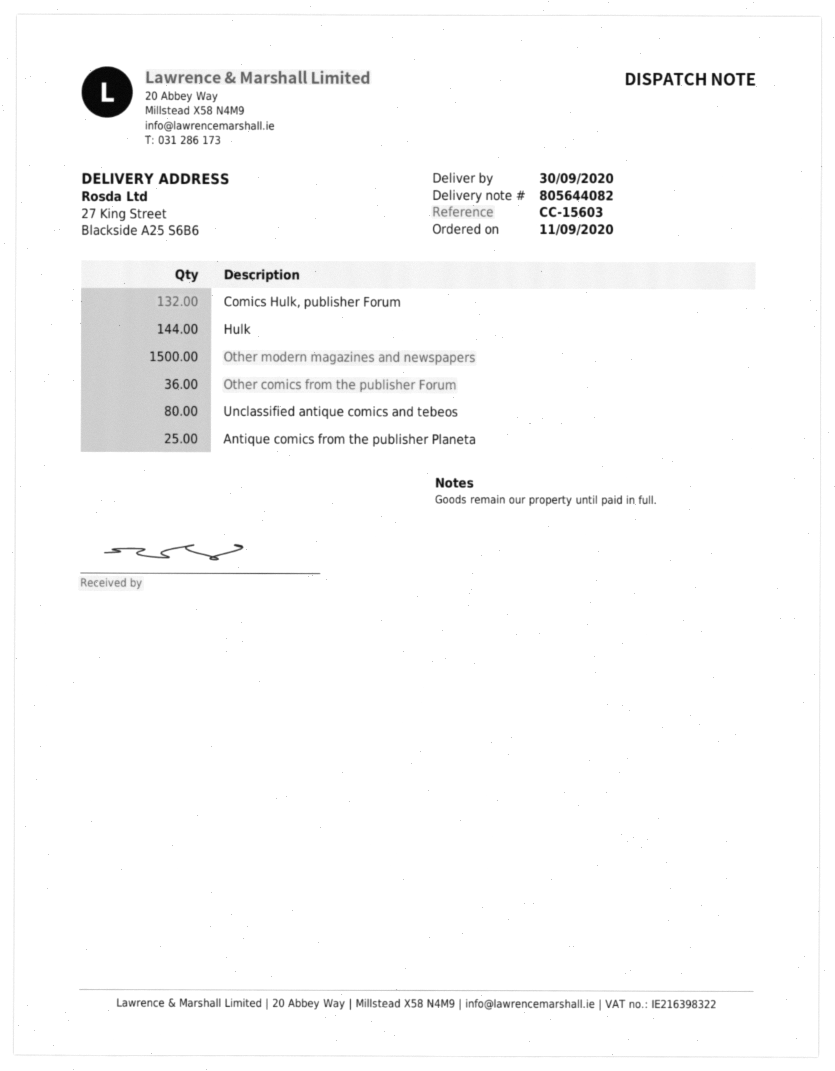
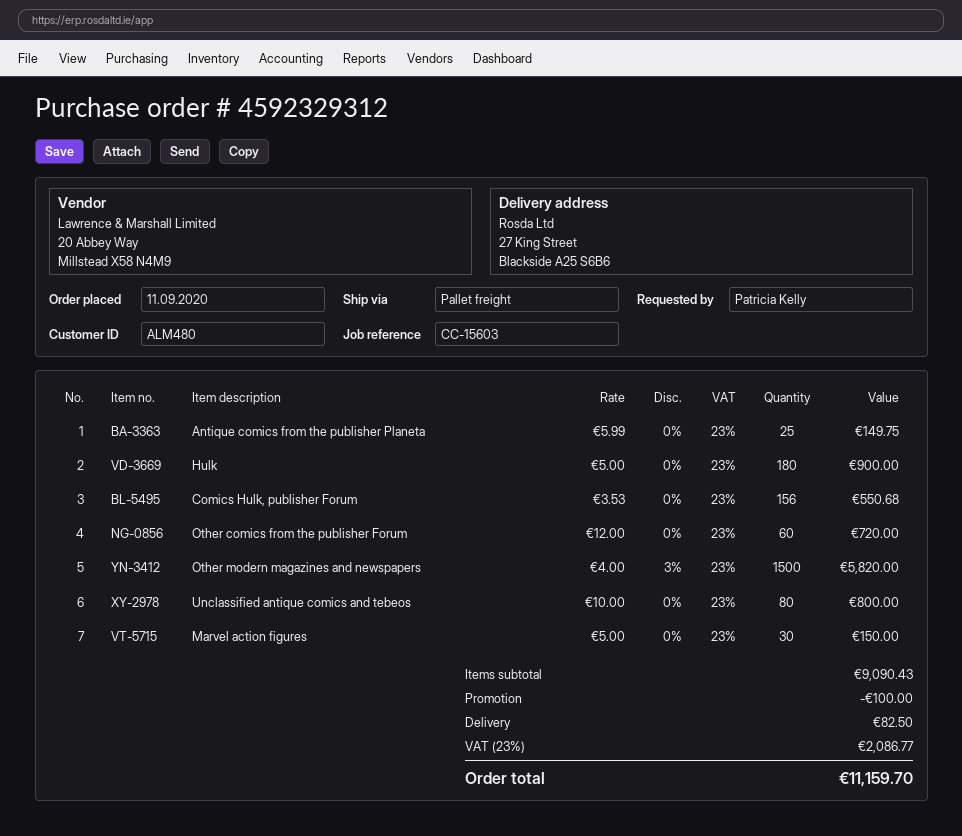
Comics Hulk, publisher Forum: 132 -> 156
Hulk: 144 -> 180
Other comics from the publisher Forum: 36 -> 60
Marvel action figures: none -> 30

